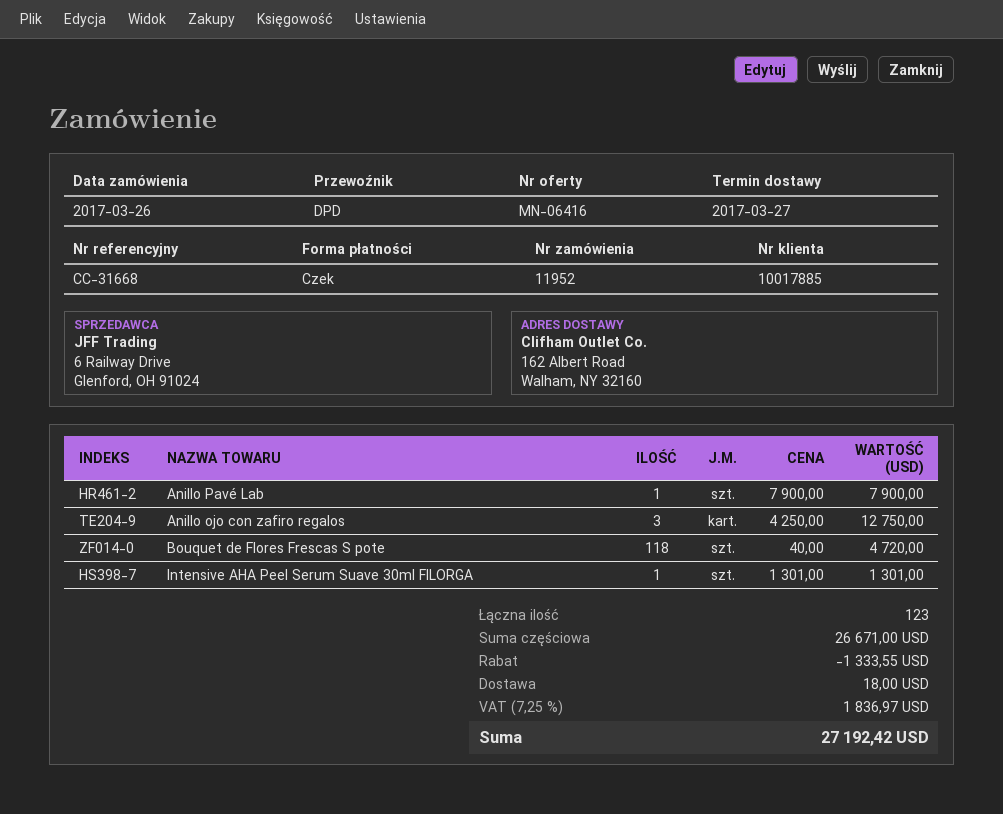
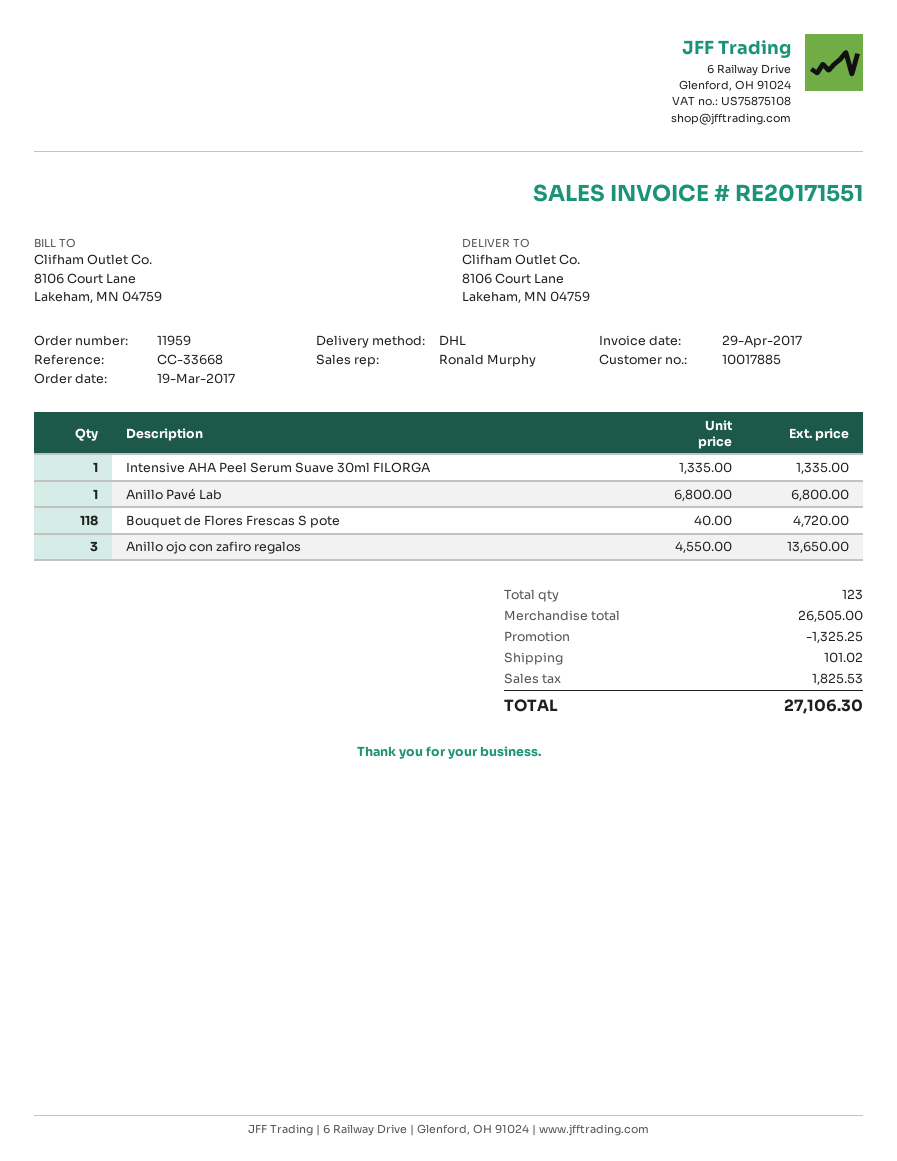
order number: 11952 -> 11959
order date: 2017-03-26 -> 2017-03-19
reference: CC-31668 -> CC-33668
shipping method: DPD -> DHL
ship to: 162 Albert Road, Walham, NY 32160 -> 8106 Court Lane, Lakeham, MN 04759
Anillo Pavé Lab: 1 x 7900.00 = 7900.00 -> 1 x 6800.00 = 6800.00
Anillo ojo con zafiro regalos: 3 x 4250.00 = 12750.00 -> 3 x 4550.00 = 13650.00
Intensive AHA Peel Serum Suave 30ml FILORGA: 1 x 1301.00 = 1301.00 -> 1 x 1335.00 = 1335.00
subtotal: 26671.00 -> 26505.00
discount: 1333.55 -> 1325.25
shipping: 18.00 -> 101.02
tax: 1836.97 -> 1825.53
total: 27192.42 -> 27106.30

